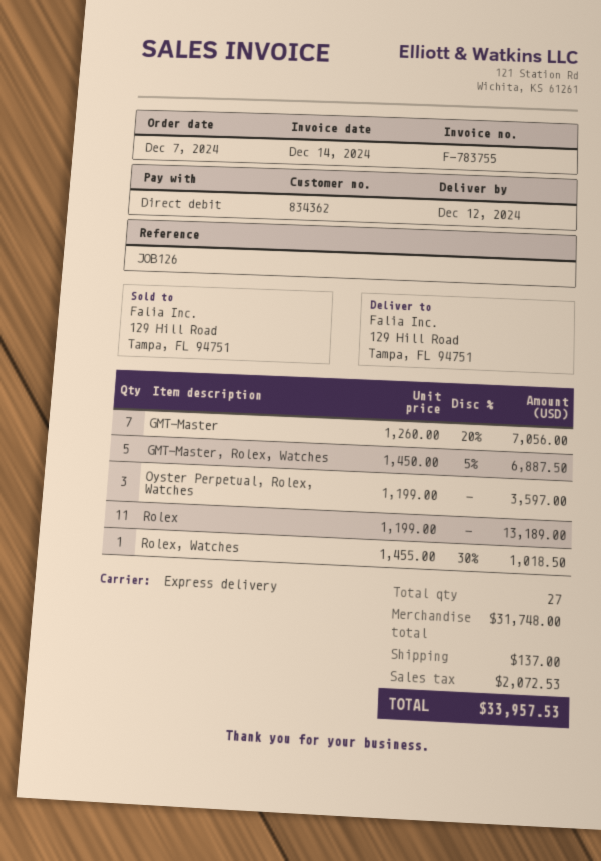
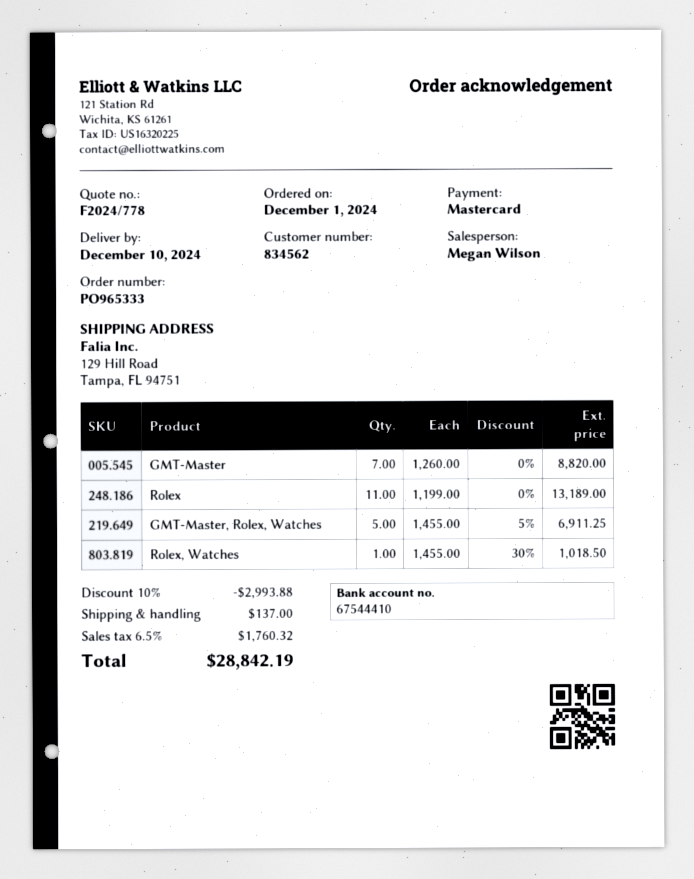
order date: 2024-12-07 -> 2024-12-01
delivery date: 2024-12-12 -> 2024-12-10
customer number: 834362 -> 834562
payment method: direct debit -> Mastercard
GMT-Master: 7 x 1260.00 - 20% = 7056.00 -> 7 x 1260.00 = 8820.00
GMT-Master, Rolex, Watches: 5 x 1450.00 - 5% = 6887.50 -> 5 x 1455.00 - 5% = 6911.25
Oyster Perpetual, Rolex, Watches: 3 x 1199.00 = 3597.00 -> none
discount: none -> 10% = 2993.88
tax: 2072.53 -> 1760.32
total: 33957.53 -> 28842.19

